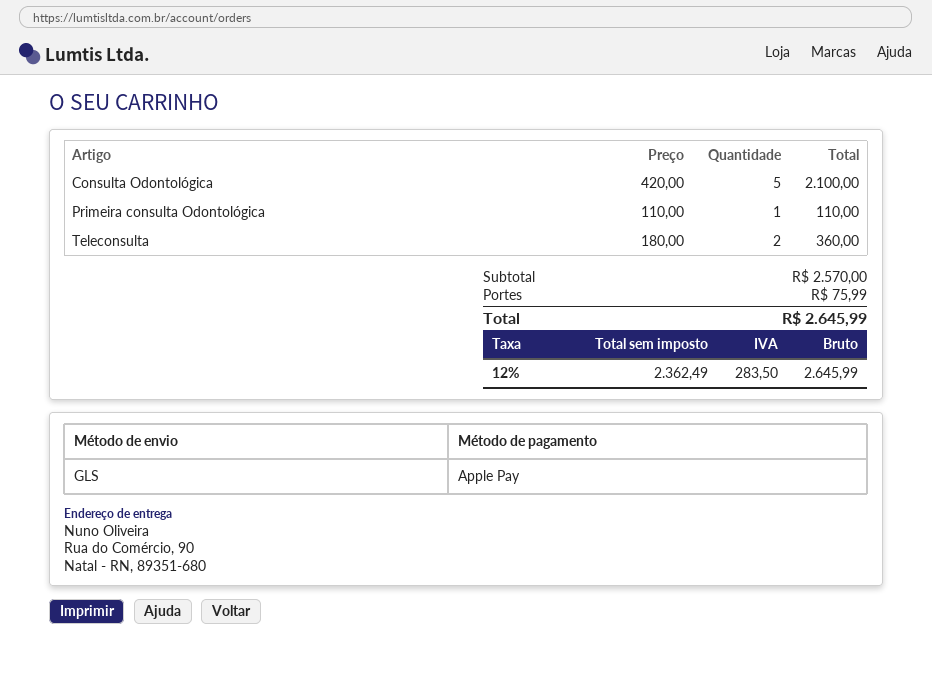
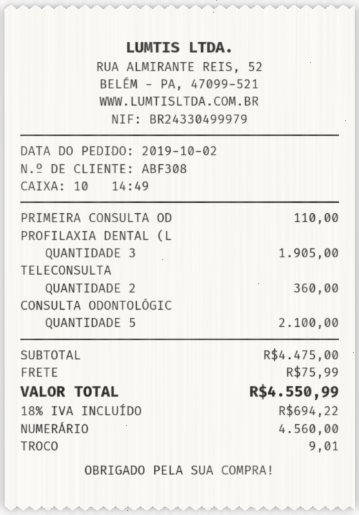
payment method: Apple Pay -> cash
PROFILAXIA DENTAL (L: none -> 3 for 1905.00
subtotal: 2570.00 -> 4475.00
tax: 12% = 283.50 -> 18% = 694.22
total: 2645.99 -> 4550.99

